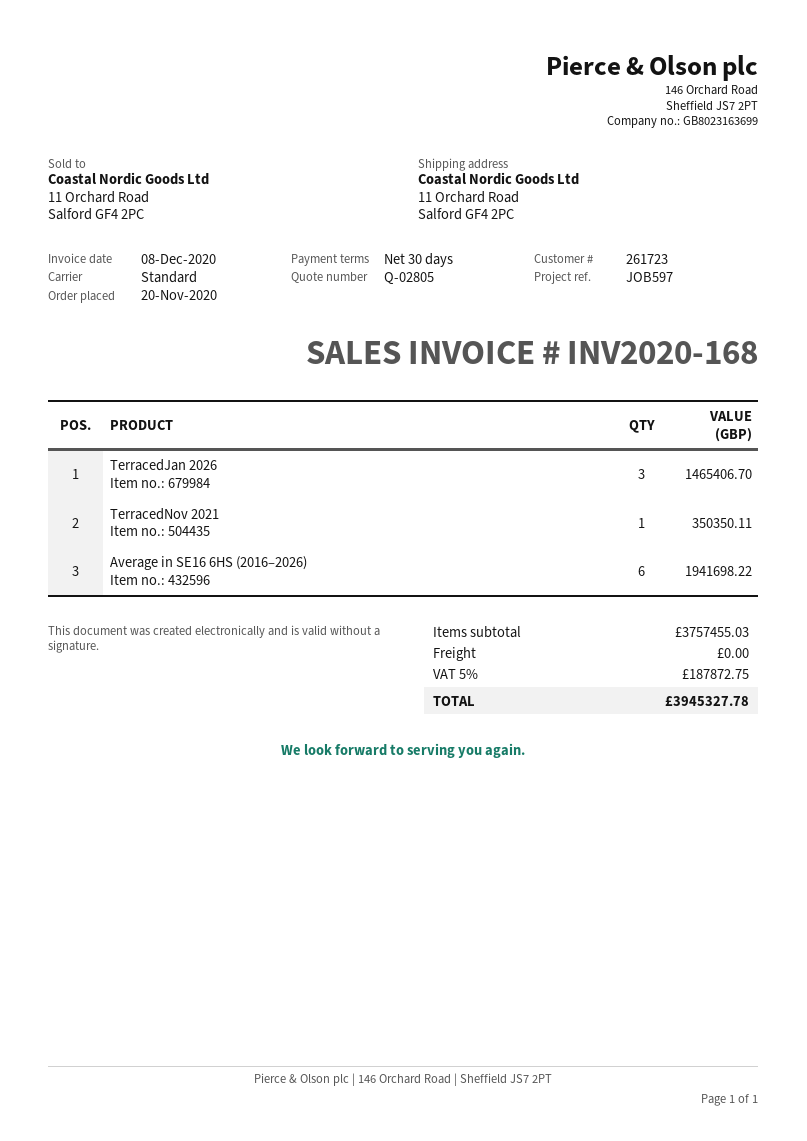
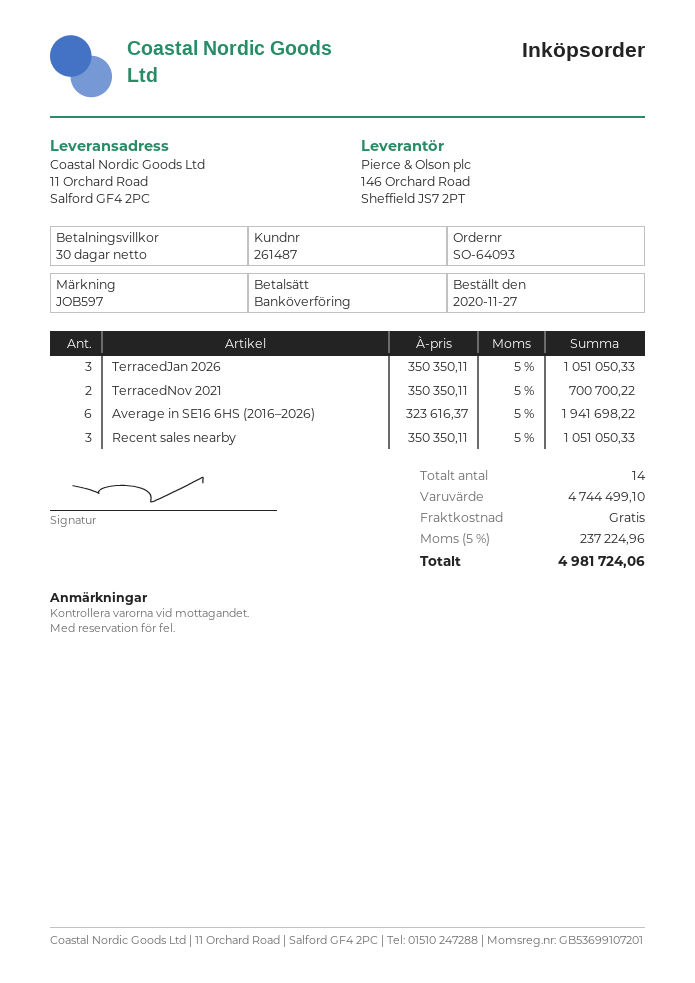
order date: 2020-11-20 -> 2020-11-27
customer number: 261723 -> 261487
TerracedJan 2026: 3 for 1465406.70 -> 3 for 1051050.33
TerracedNov 2021: 1 for 350350.11 -> 2 for 700700.22
Recent sales nearby: none -> 3 for 1051050.33
subtotal: 3757455.03 -> 4744499.10
tax: 5% = 187872.75 -> 5% = 237224.96
total: 3945327.78 -> 4981724.06

